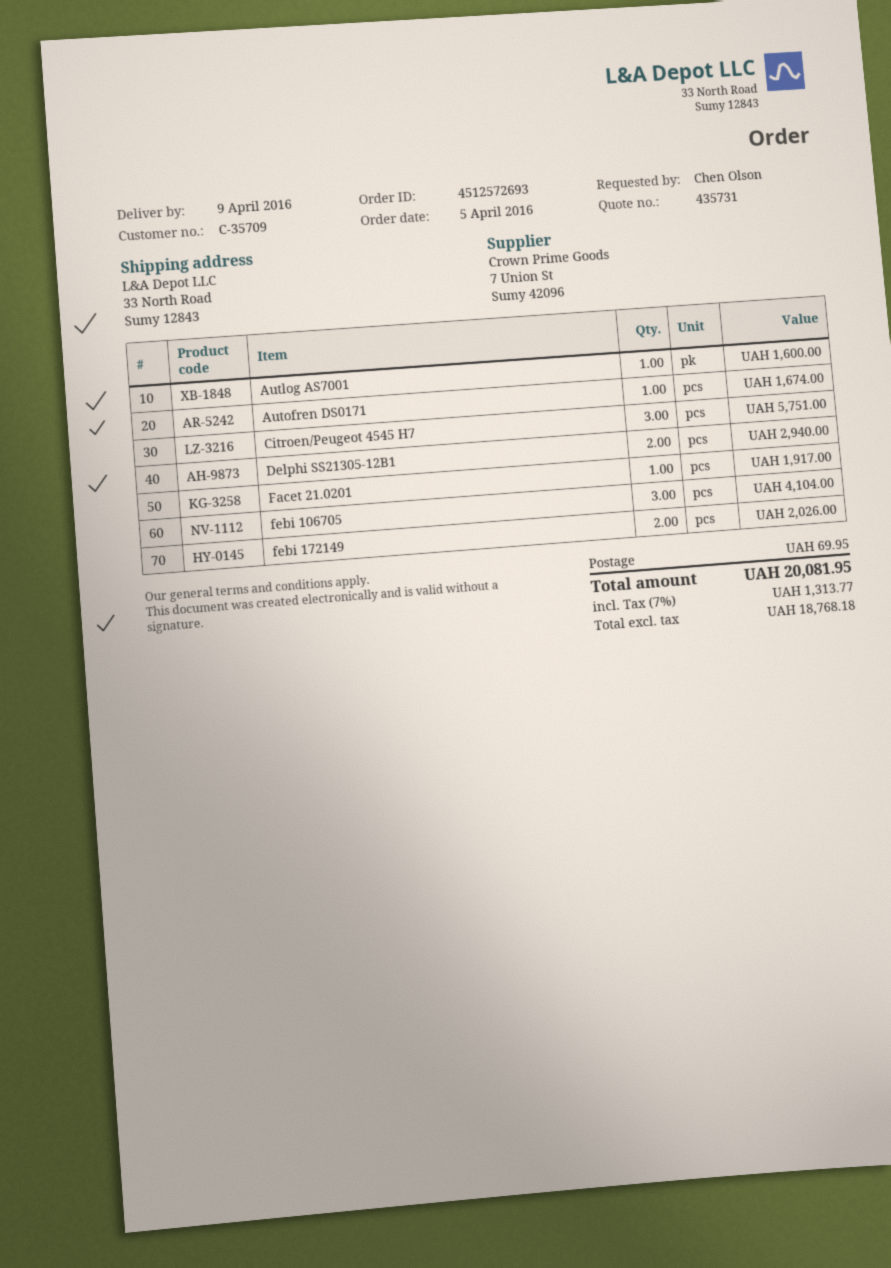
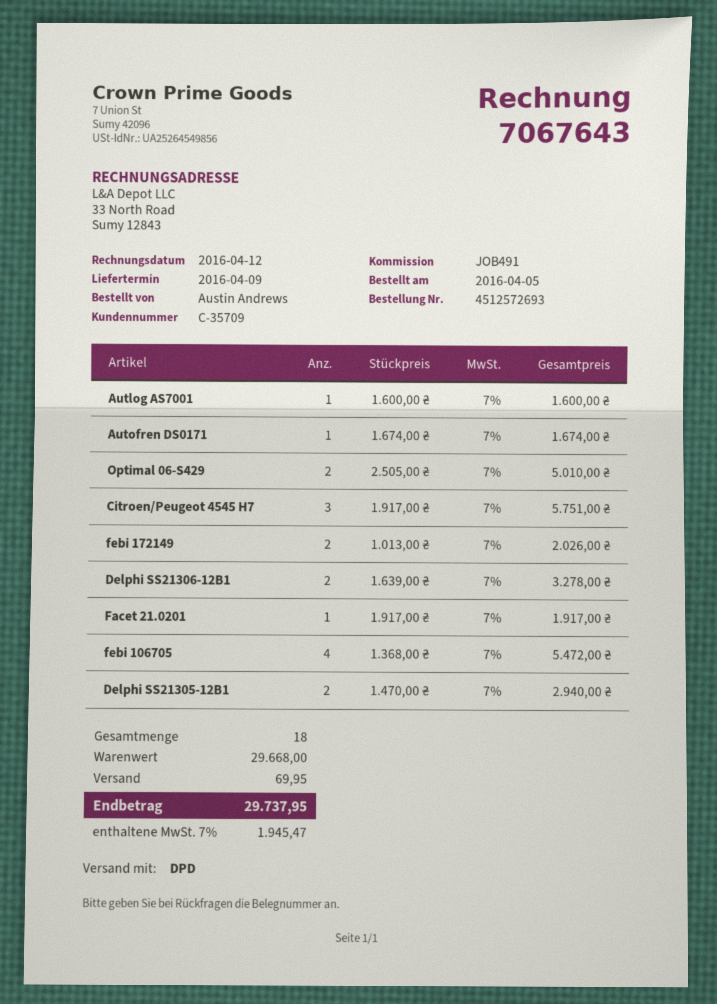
ordered by: Chen Olson -> Austin Andrews
febi 106705: 3 for 4104.00 -> 4 for 5472.00
Optimal 06-S429: none -> 2 for 5010.00
Delphi SS21306-12B1: none -> 2 for 3278.00
tax: 7% = 1313.77 -> 7% = 1945.47
total: 20081.95 -> 29737.95

